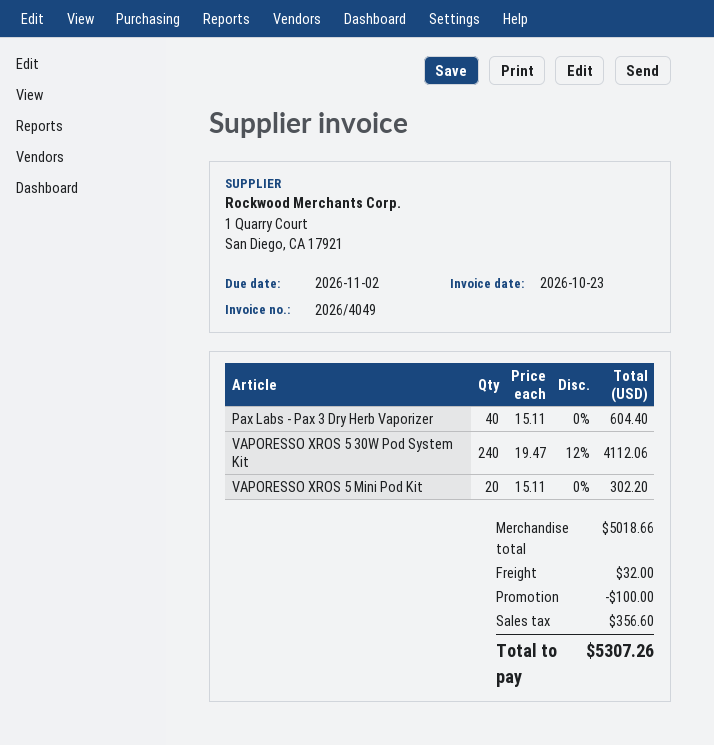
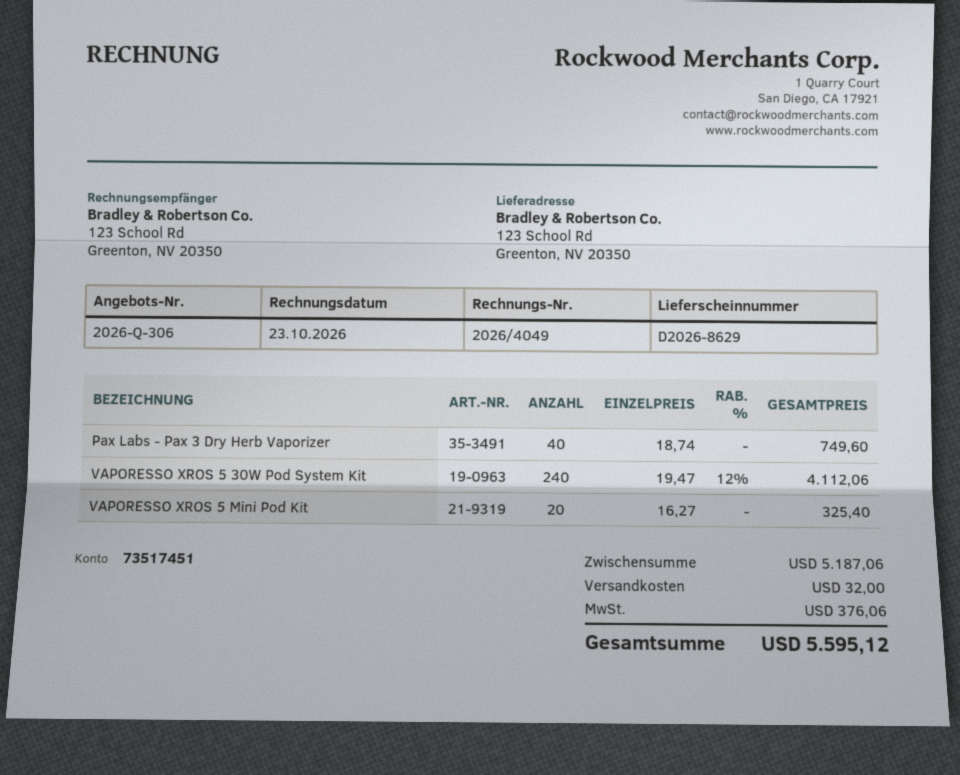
Pax Labs - Pax 3 Dry Herb Vaporizer: 40 x 15.11 = 604.40 -> 40 x 18.74 = 749.60
VAPORESSO XROS 5 Mini Pod Kit: 20 x 15.11 = 302.20 -> 20 x 16.27 = 325.40
subtotal: 5018.66 -> 5187.06
discount: 100.00 -> none
tax: 356.60 -> 376.06
total: 5307.26 -> 5595.12

